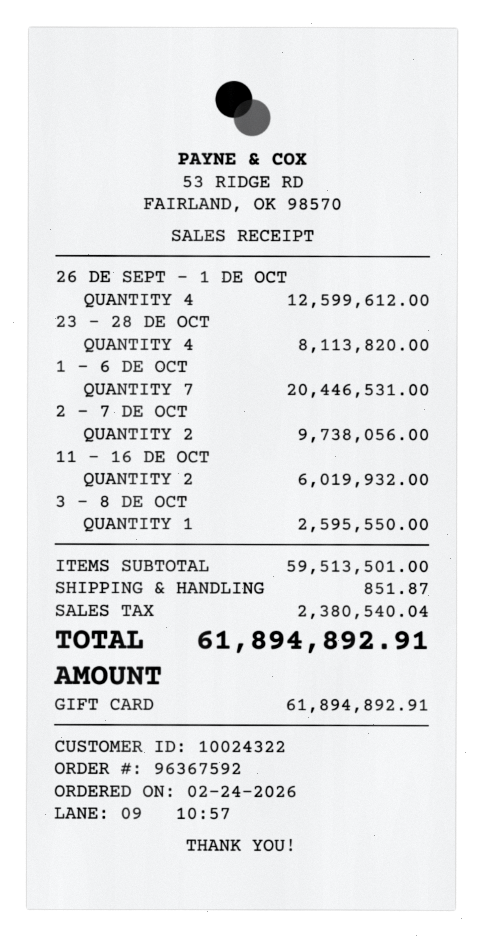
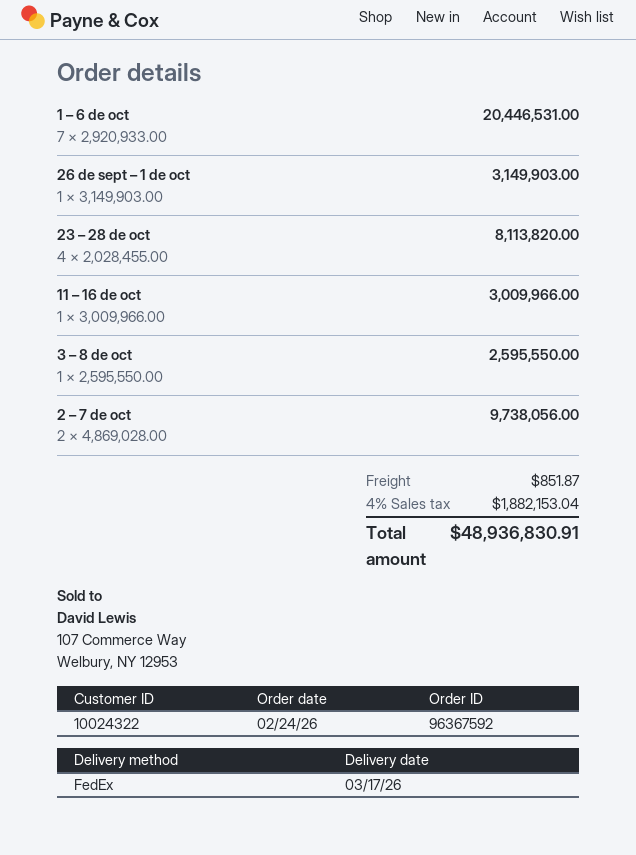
26 DE SEPT – 1 DE OCT: 4 for 12599612.00 -> 1 for 3149903.00
11 – 16 DE OCT: 2 for 6019932.00 -> 1 for 3009966.00
tax: 2380540.04 -> 1882153.04
total: 61894892.91 -> 48936830.91

